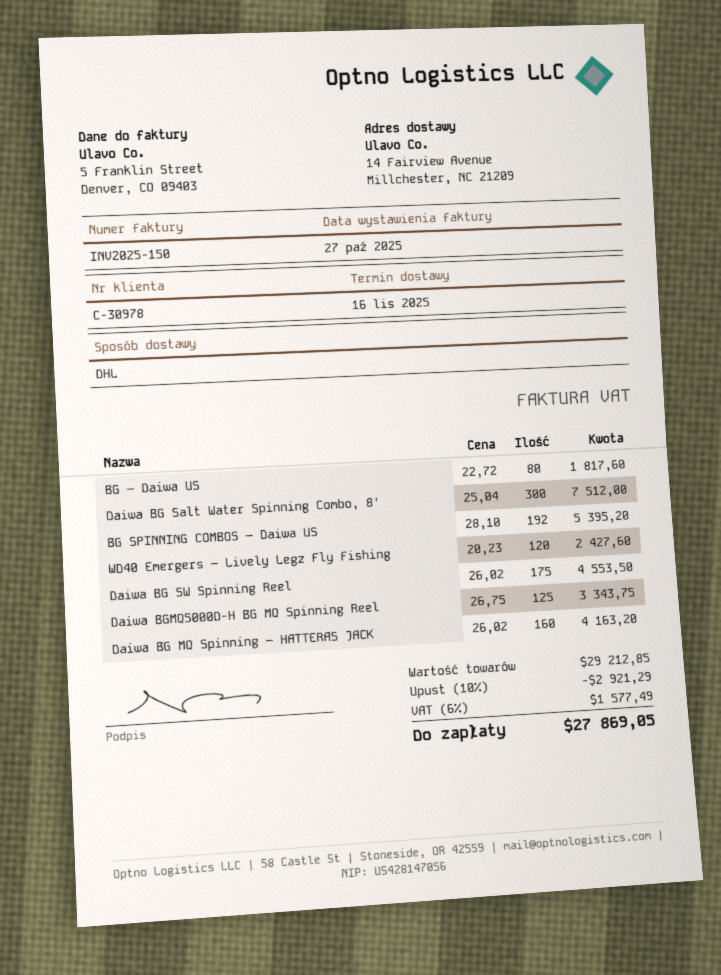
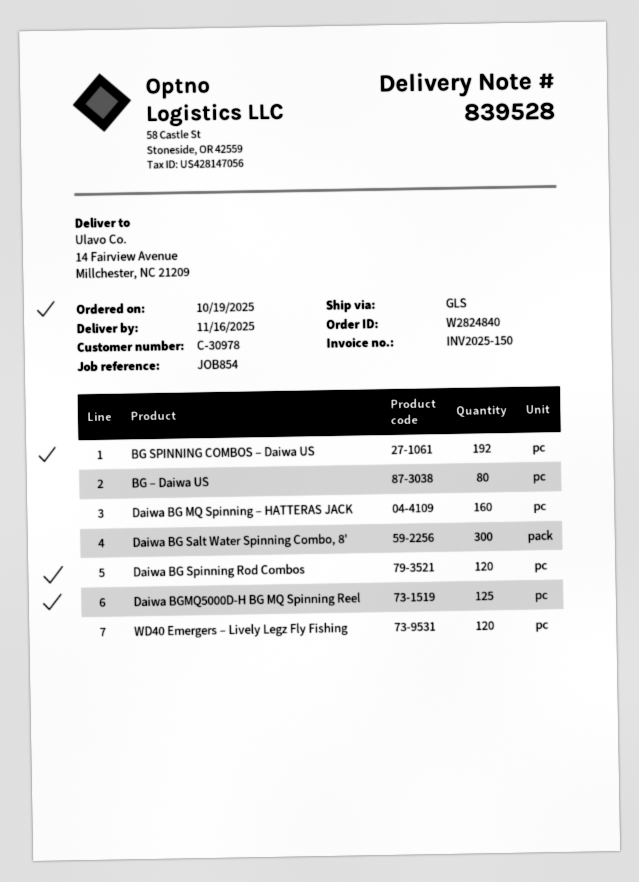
shipping method: DHL -> GLS
Daiwa BG SW Spinning Reel: 175 -> none
Daiwa BG Spinning Rod Combos: none -> 120

